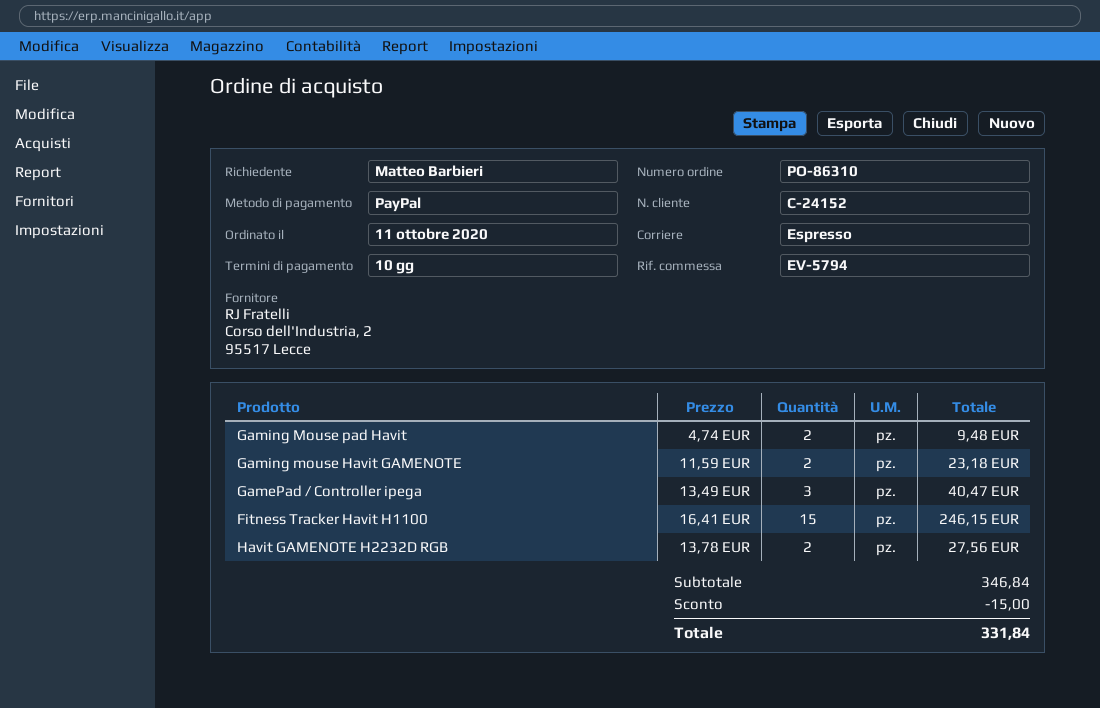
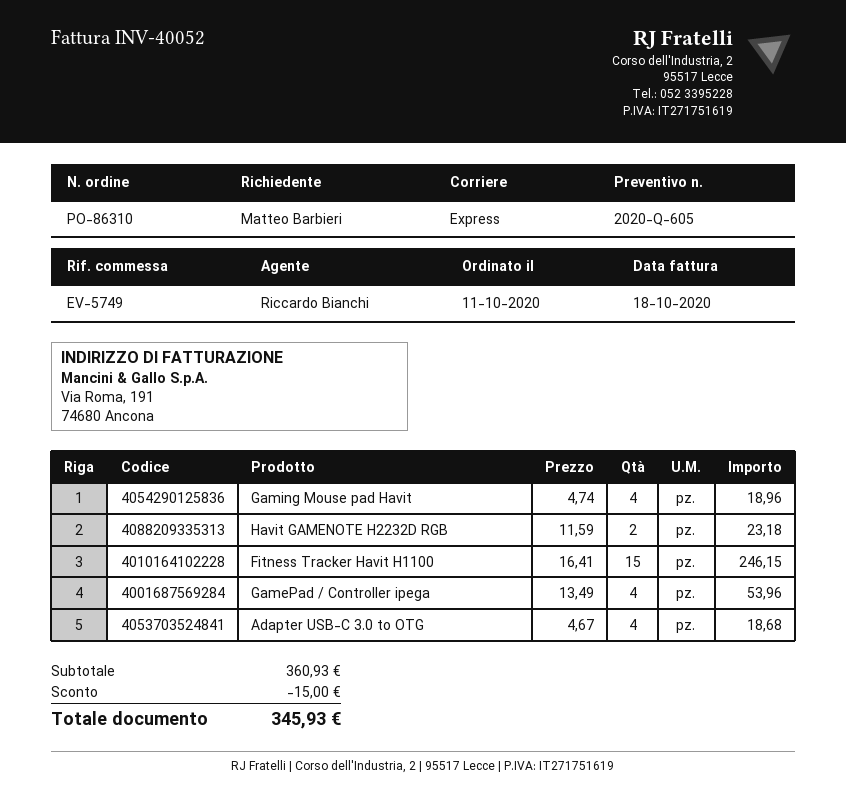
reference: EV-5794 -> EV-5749
Gaming Mouse pad Havit: 2 x 4.74 = 9.48 -> 4 x 4.74 = 18.96
Gaming mouse Havit GAMENOTE: 2 x 11.59 = 23.18 -> none
GamePad / Controller ipega: 3 x 13.49 = 40.47 -> 4 x 13.49 = 53.96
Havit GAMENOTE H2232D RGB: 2 x 13.78 = 27.56 -> 2 x 11.59 = 23.18
Adapter USB-C 3.0 to OTG: none -> 4 x 4.67 = 18.68
subtotal: 346.84 -> 360.93
total: 331.84 -> 345.93

